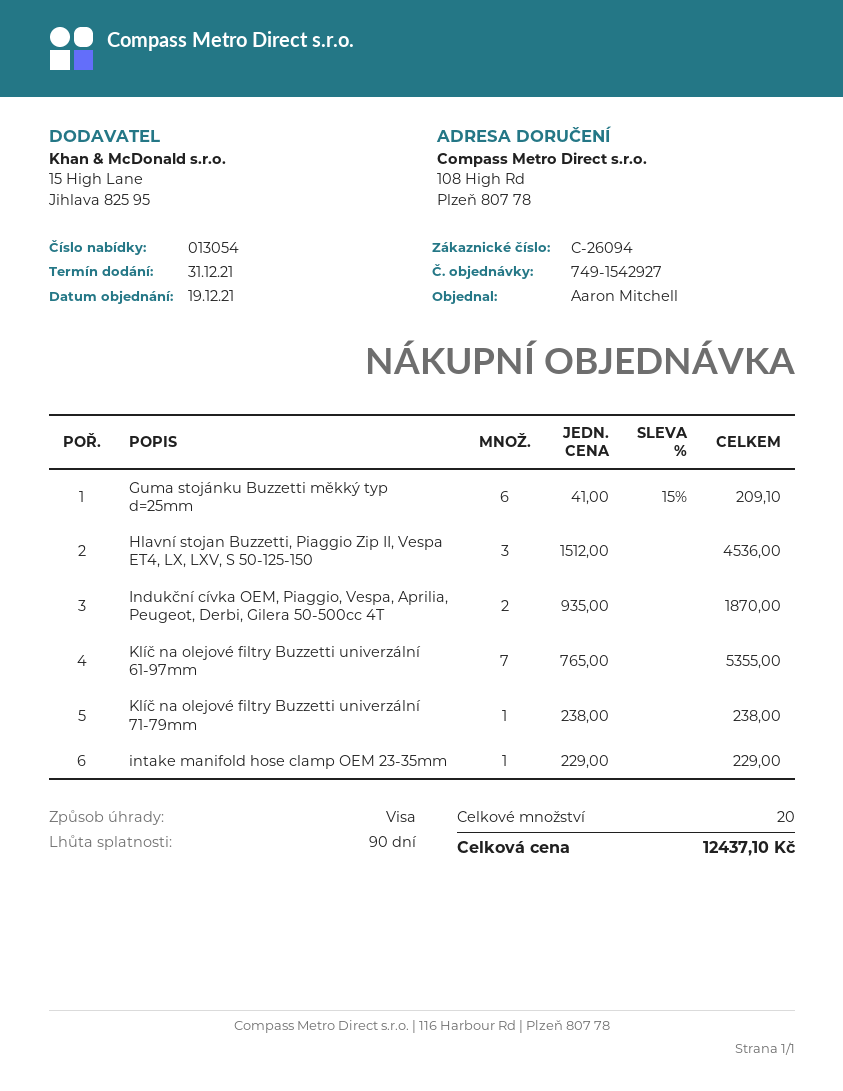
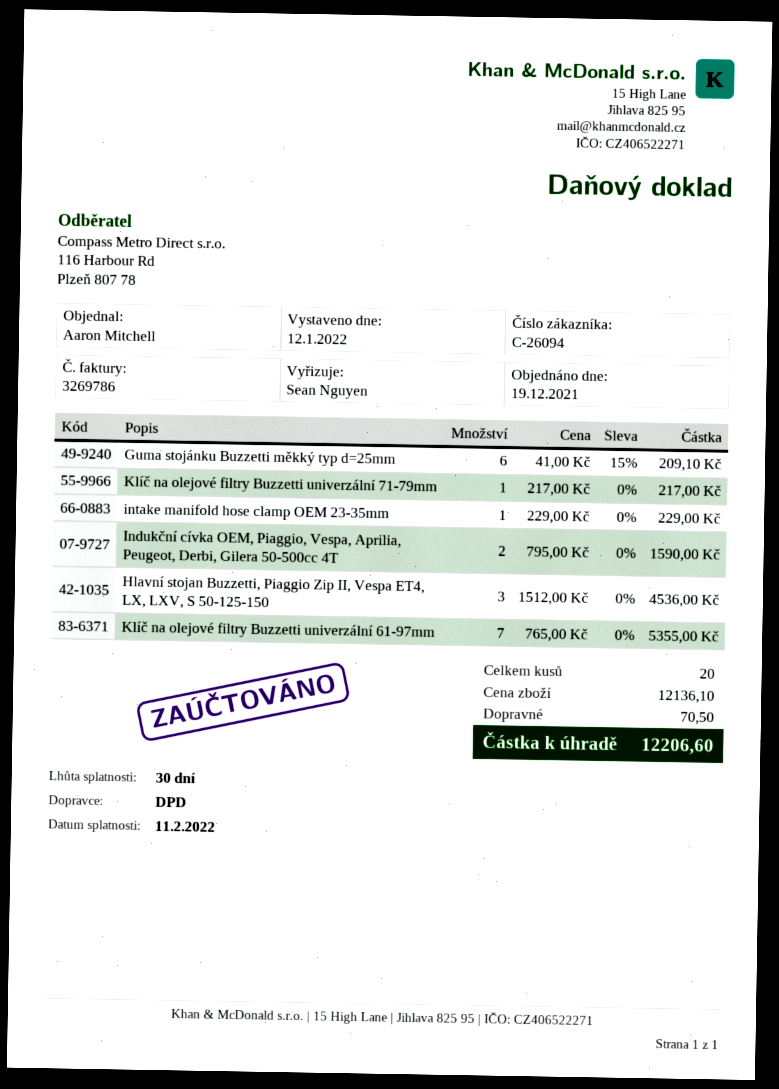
payment terms: 90 days -> 30 days
Indukční cívka OEM, Piaggio, Vespa, Aprilia, Peugeot, Derbi, Gilera 50-500cc 4T: 2 x 935.00 = 1870.00 -> 2 x 795.00 = 1590.00
Klíč na olejové filtry Buzzetti univerzální 71-79mm: 1 x 238.00 = 238.00 -> 1 x 217.00 = 217.00
shipping: none -> 70.50
total: 12437.10 -> 12206.60

